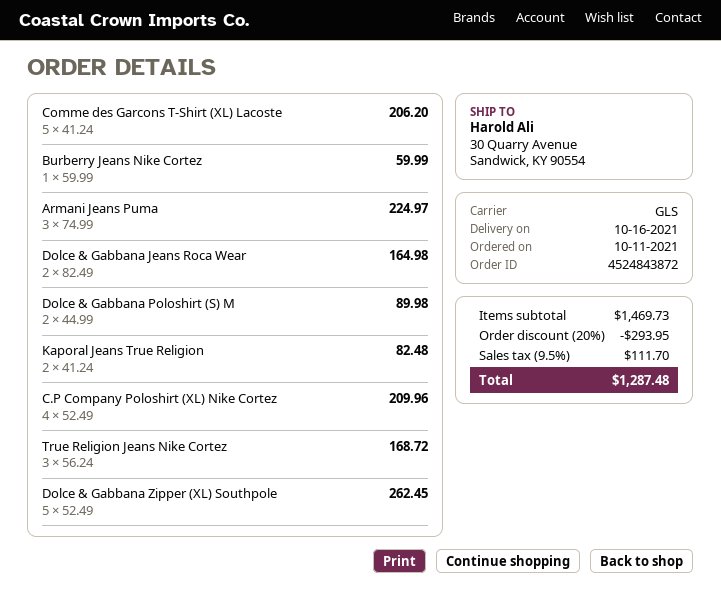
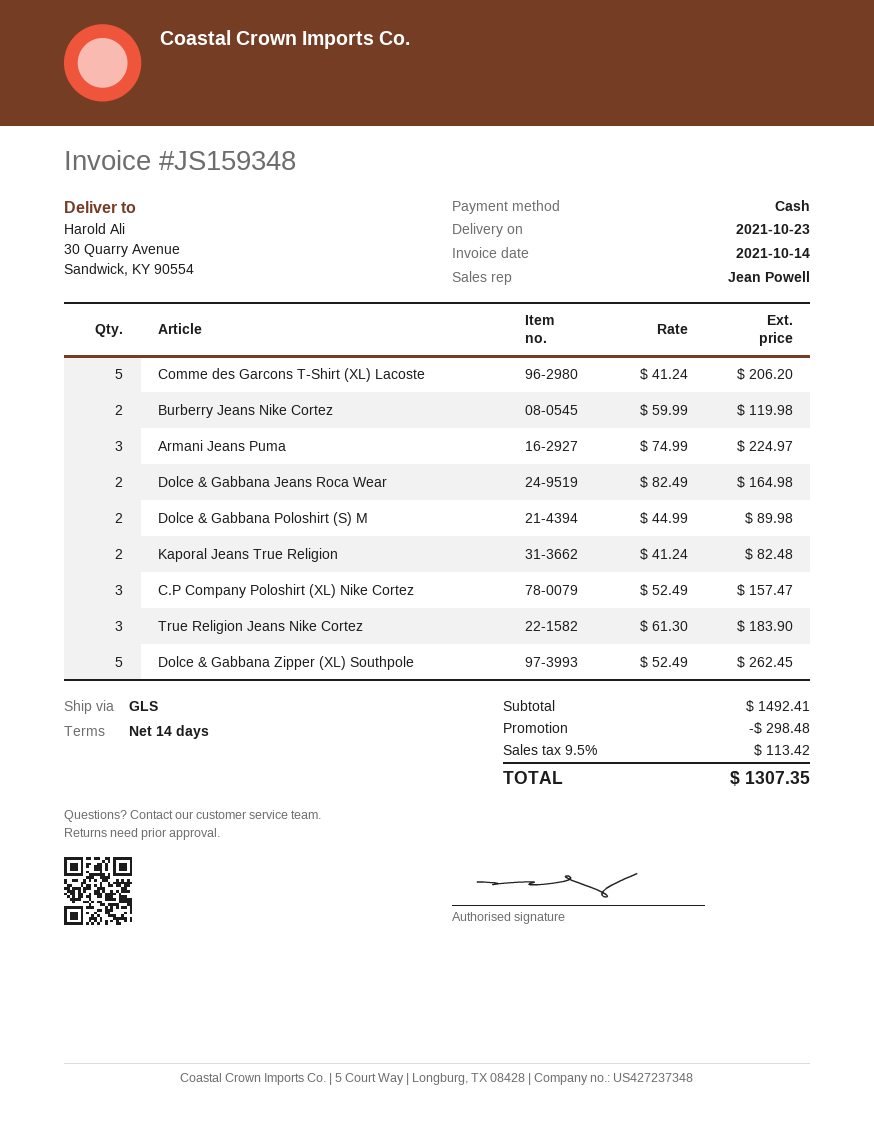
delivery date: 2021-10-16 -> 2021-10-23
Burberry Jeans Nike Cortez: 1 x 59.99 = 59.99 -> 2 x 59.99 = 119.98
C.P Company Poloshirt (XL) Nike Cortez: 4 x 52.49 = 209.96 -> 3 x 52.49 = 157.47
True Religion Jeans Nike Cortez: 3 x 56.24 = 168.72 -> 3 x 61.30 = 183.90
subtotal: 1469.73 -> 1492.41
discount: 293.95 -> 298.48
tax: 9.5% = 111.70 -> 9.5% = 113.42
total: 1287.48 -> 1307.35

